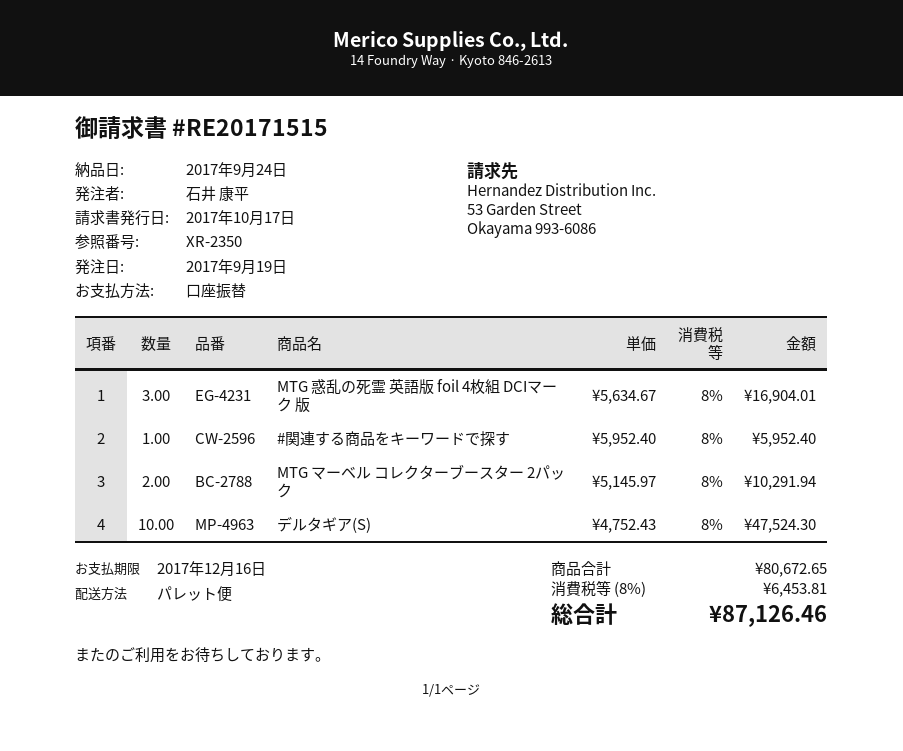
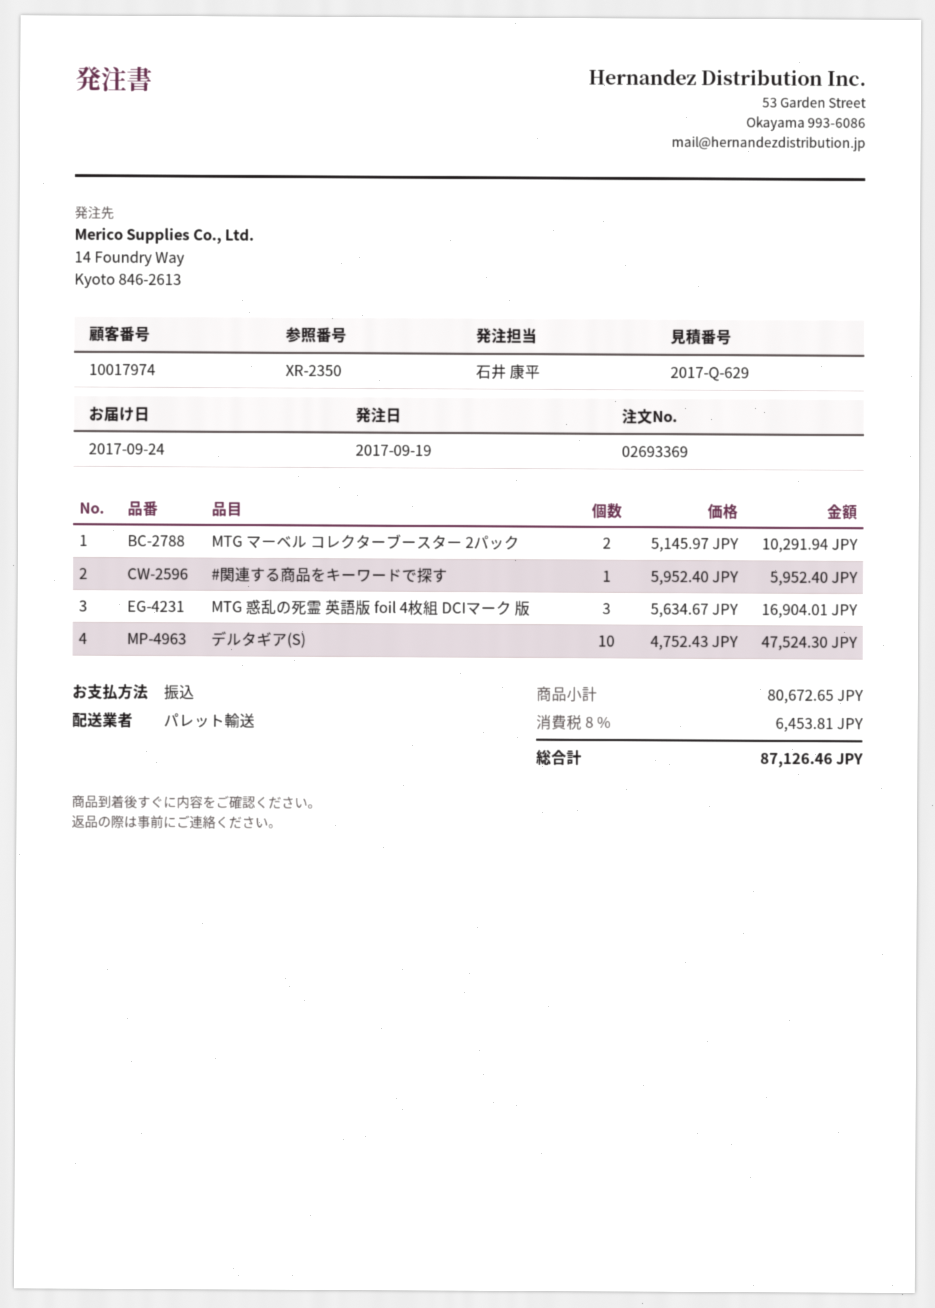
payment method: direct debit -> bank transfer

